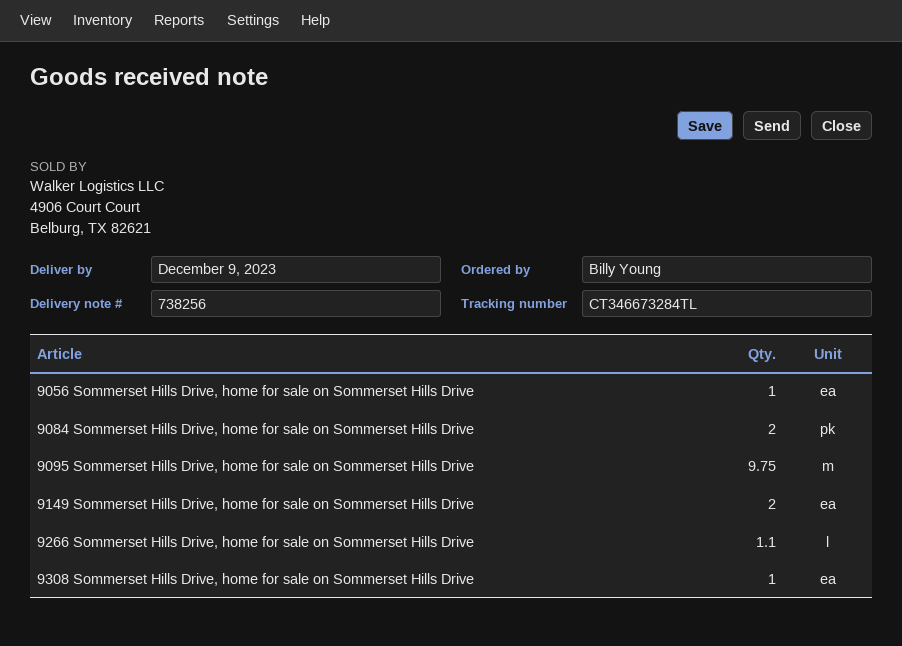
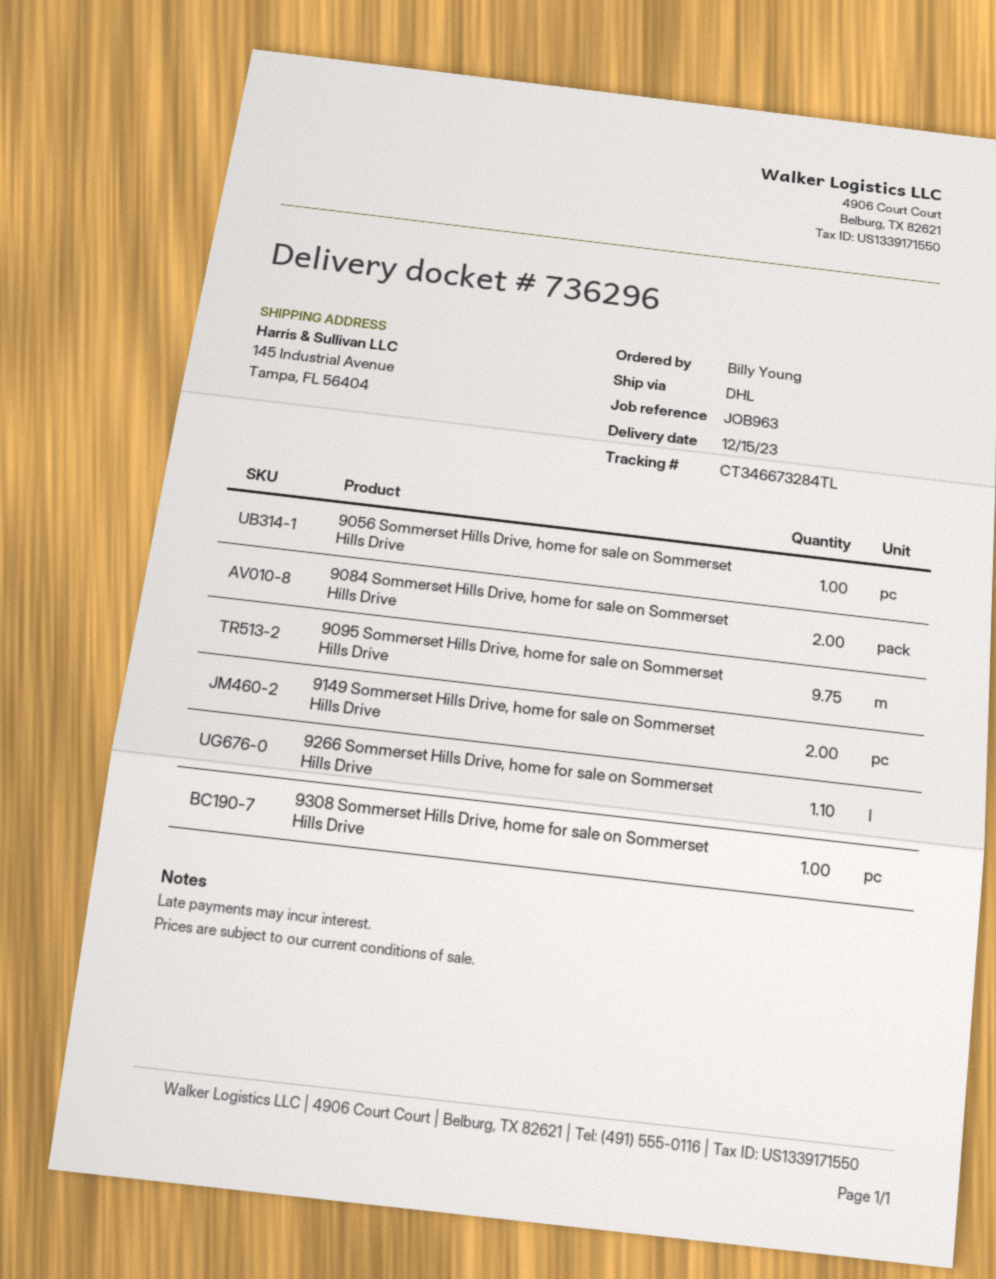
delivery note number: 738256 -> 736296
delivery date: 2023-12-09 -> 2023-12-15

